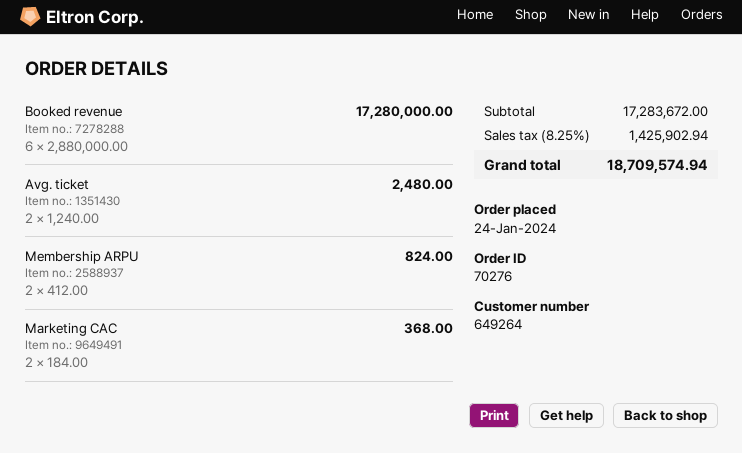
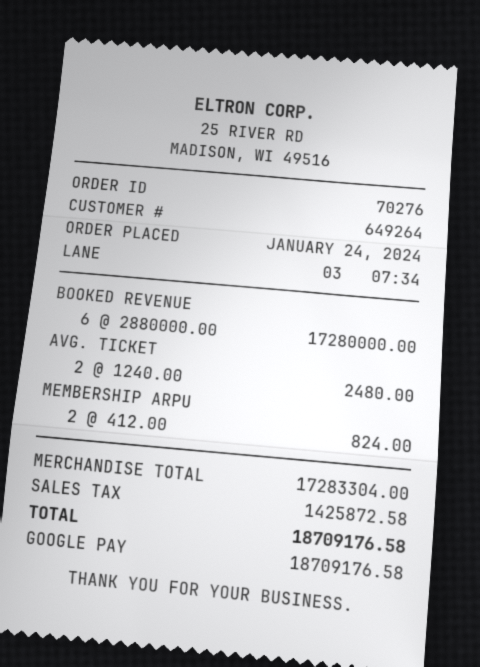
Marketing CAC: 2 x 184.00 = 368.00 -> none
subtotal: 17283672.00 -> 17283304.00
tax: 1425902.94 -> 1425872.58
total: 18709574.94 -> 18709176.58

